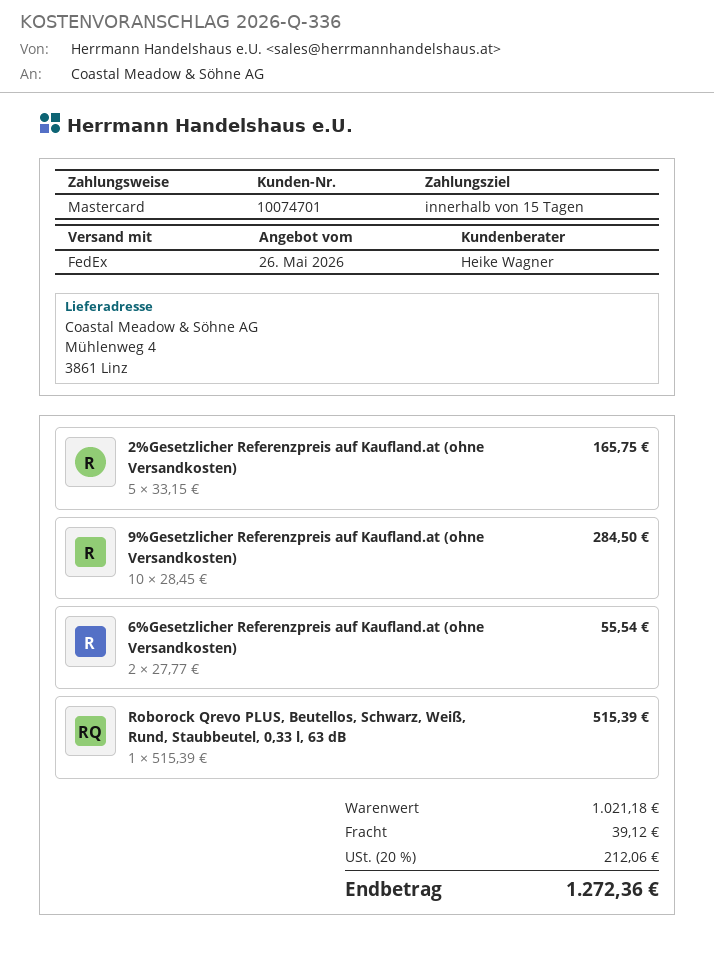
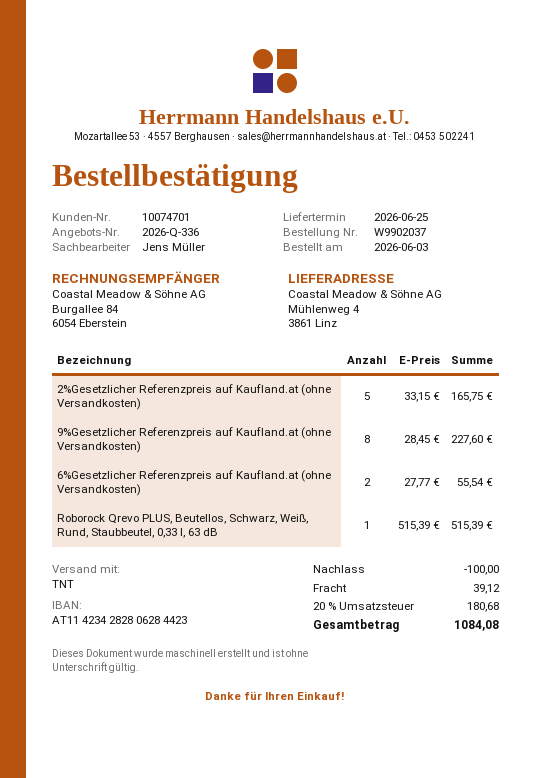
sales rep: Heike Wagner -> Jens Müller
shipping method: FedEx -> TNT
9%Gesetzlicher Referenzpreis auf Kaufland.at (ohne Versandkosten): 10 x 28.45 = 284.50 -> 8 x 28.45 = 227.60
discount: none -> 100.00
tax: 20% = 212.06 -> 20% = 180.68
total: 1272.36 -> 1084.08

